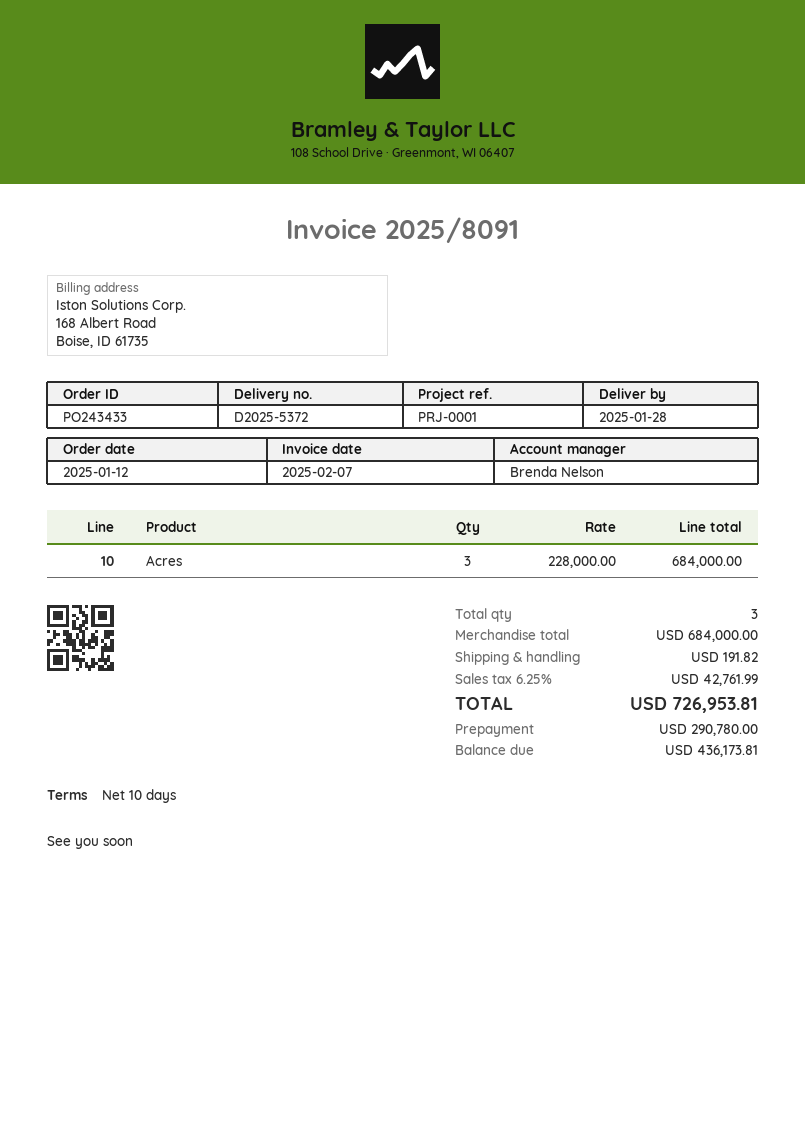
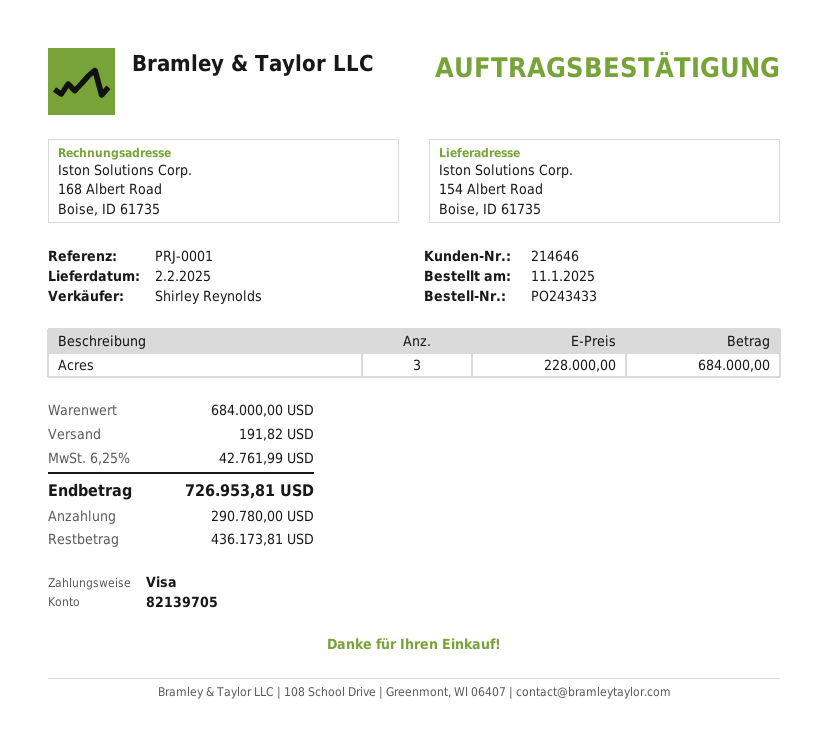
order date: 2025-01-12 -> 2025-01-11
delivery date: 2025-01-28 -> 2025-02-02
sales rep: Brenda Nelson -> Shirley Reynolds

